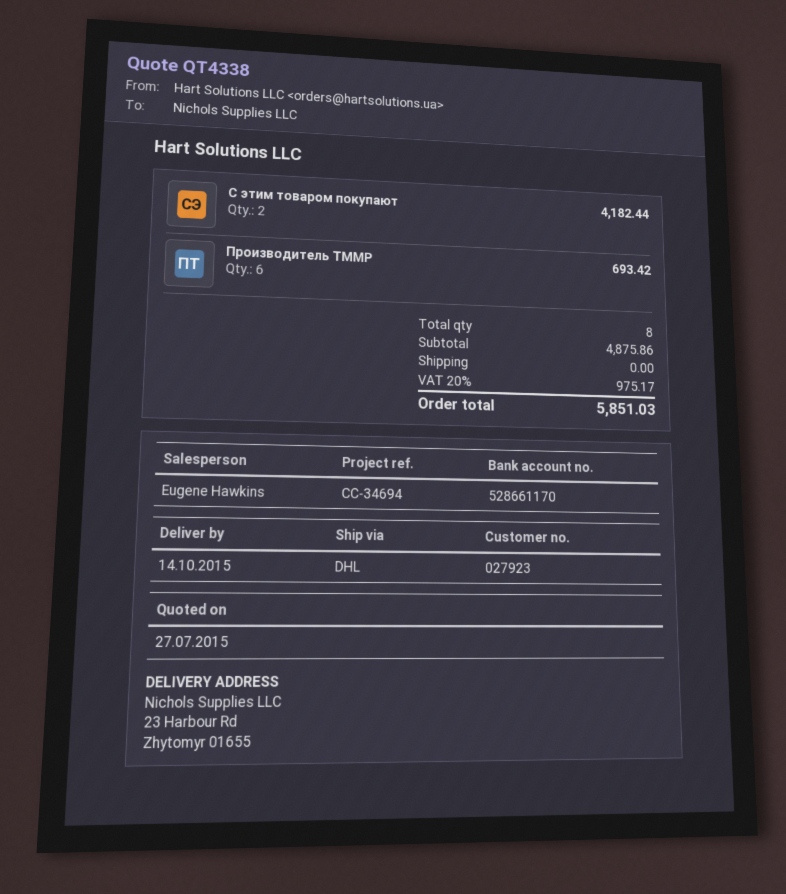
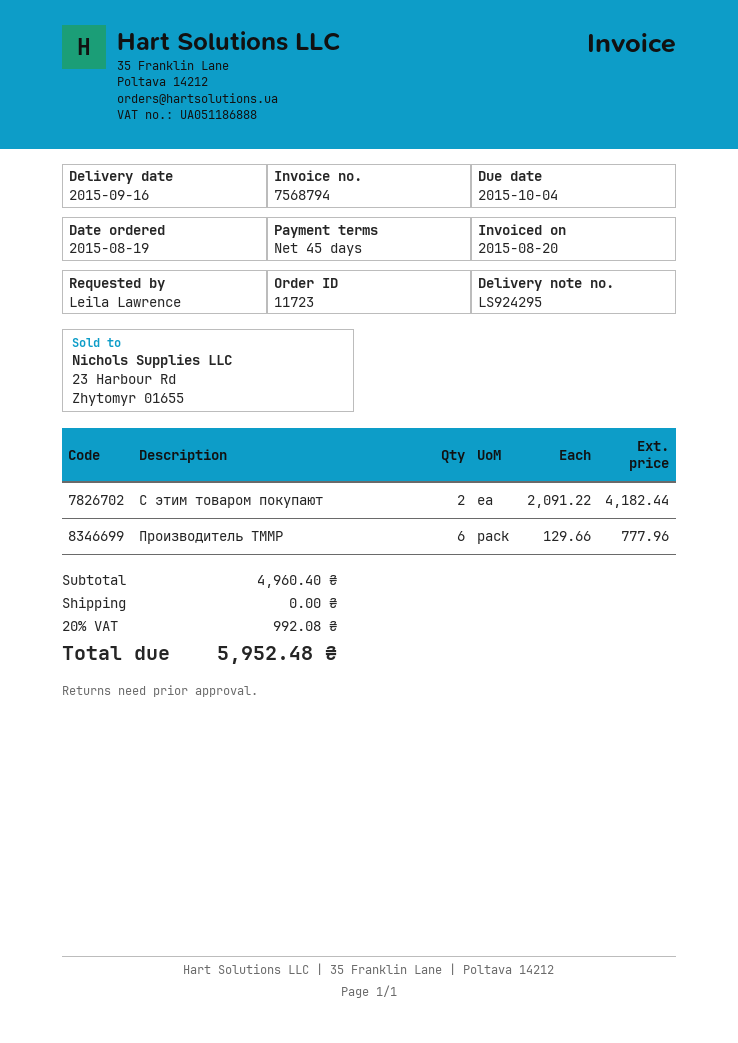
delivery date: 2015-10-14 -> 2015-09-16
Производитель TMMP: 6 for 693.42 -> 6 for 777.96
subtotal: 4875.86 -> 4960.40
tax: 20% = 975.17 -> 20% = 992.08
total: 5851.03 -> 5952.48

